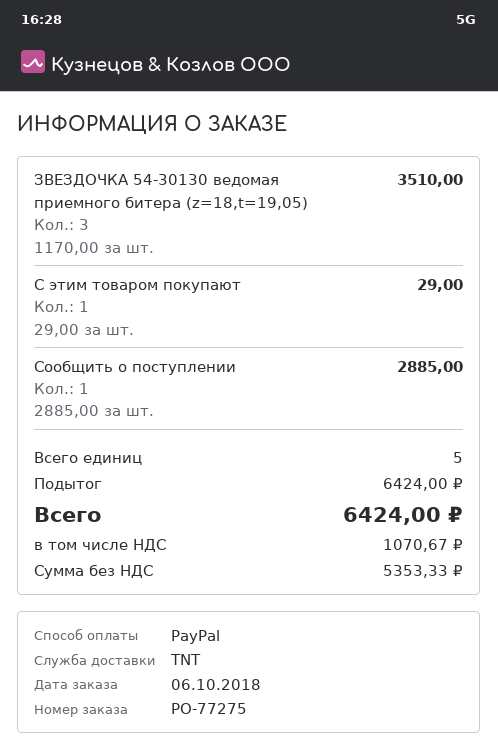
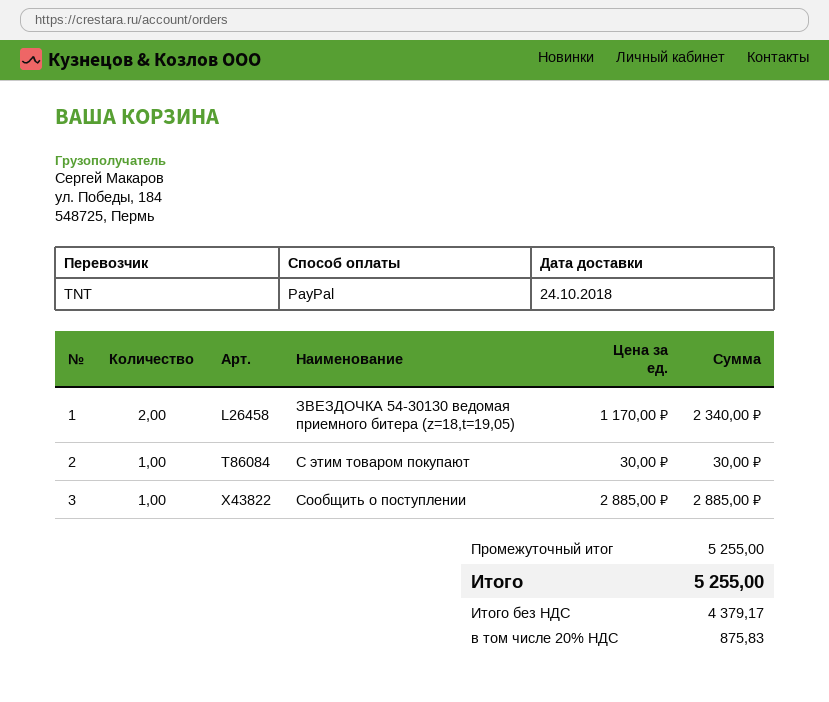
ЗВЕЗДОЧКА 54-30130 ведомая приемного битера (z=18,t=19,05): 3 x 1170.00 = 3510.00 -> 2 x 1170.00 = 2340.00
С этим товаром покупают: 1 x 29.00 = 29.00 -> 1 x 30.00 = 30.00
subtotal: 6424.00 -> 5255.00
net: 5353.33 -> 4379.17
tax: 1070.67 -> 875.83
total: 6424.00 -> 5255.00

